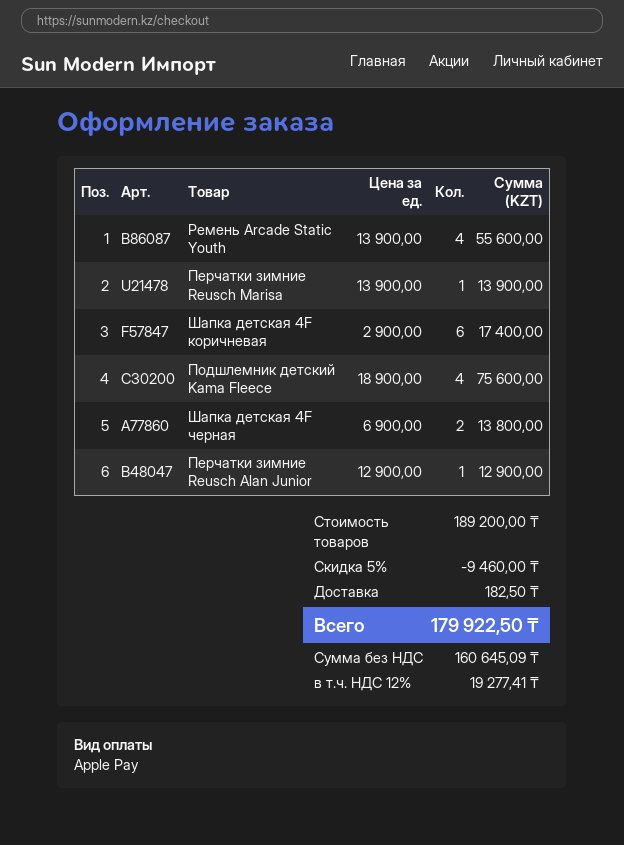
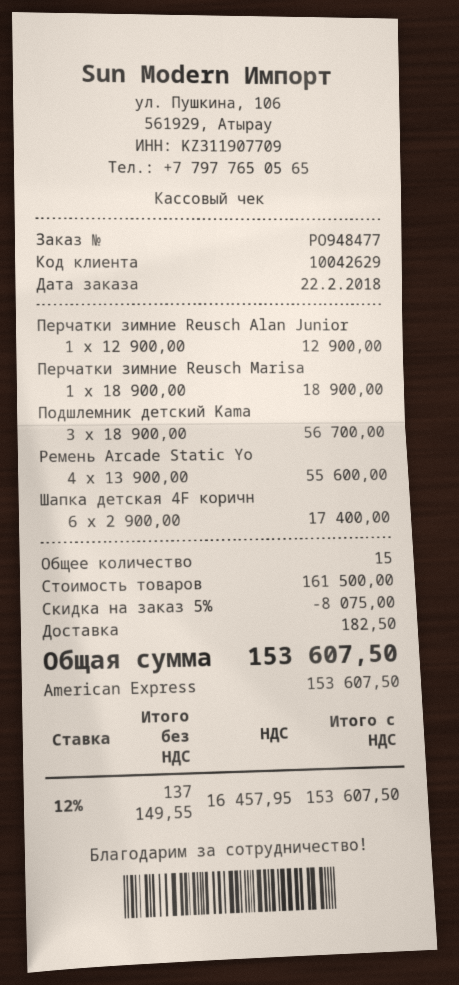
payment method: Apple Pay -> American Express
Перчатки зимние Reusch Marisa: 1 x 13900.00 = 13900.00 -> 1 x 18900.00 = 18900.00
Подшлемник детский Kama Fleece: 4 x 18900.00 = 75600.00 -> 3 x 18900.00 = 56700.00
Шапка детская 4F черная: 2 x 6900.00 = 13800.00 -> none
subtotal: 189200.00 -> 161500.00
discount: 5% = 9460.00 -> 5% = 8075.00
net: 160645.09 -> 137149.55
tax: 12% = 19277.41 -> 12% = 16457.95
total: 179922.50 -> 153607.50

